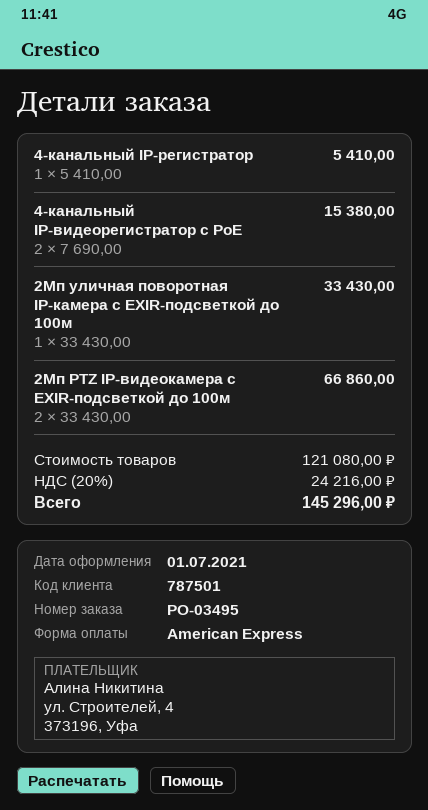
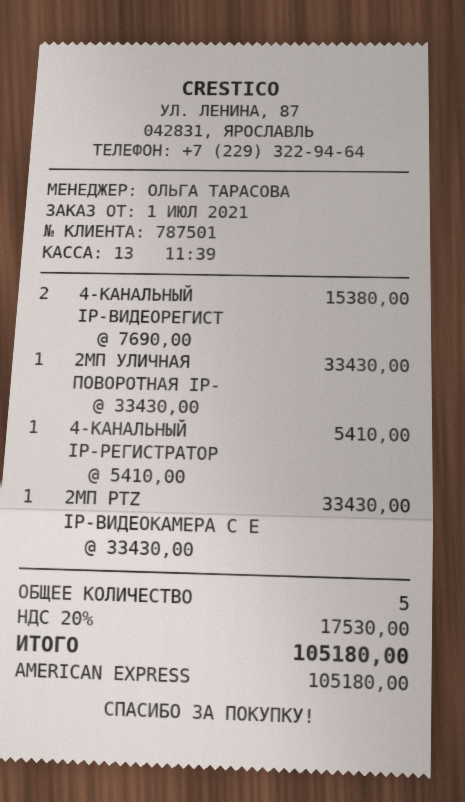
2Мп PTZ IP-видеокамера с EXIR-подсветкой до 100м: 2 x 33430.00 = 66860.00 -> 1 x 33430.00 = 33430.00
tax: 20% = 24216.00 -> 20% = 17530.00
total: 145296.00 -> 105180.00

